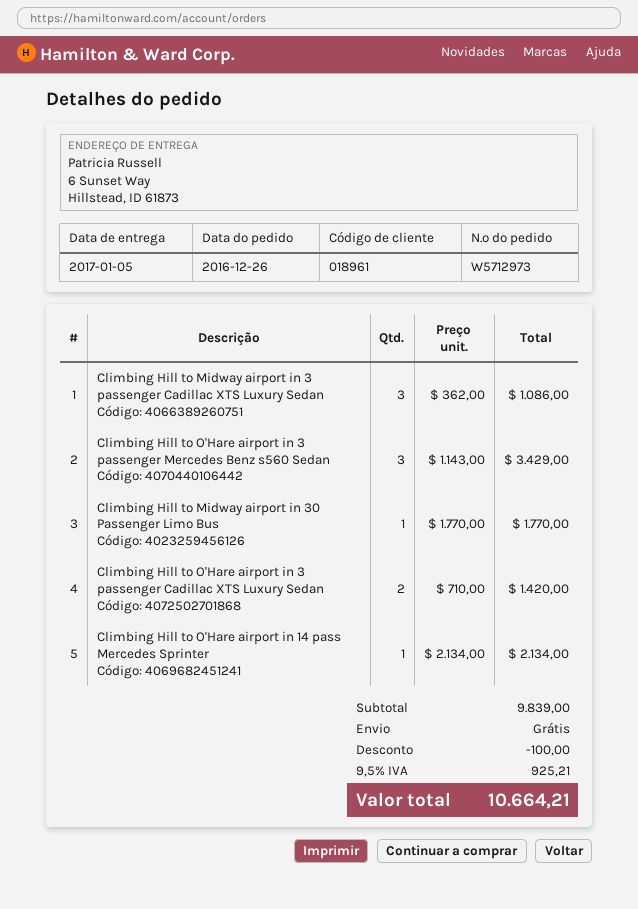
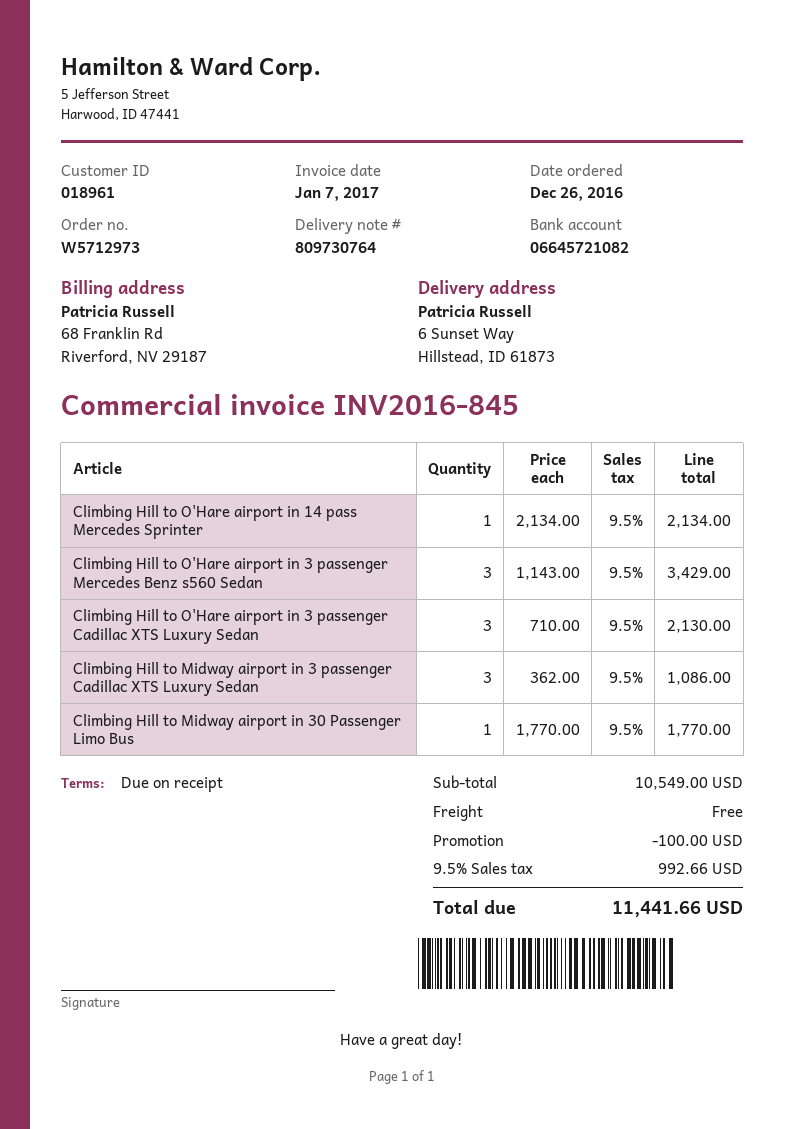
Climbing Hill to O'Hare airport in 3 passenger Cadillac XTS Luxury Sedan: 2 x 710.00 = 1420.00 -> 3 x 710.00 = 2130.00
subtotal: 9839.00 -> 10549.00
tax: 9.5% = 925.21 -> 9.5% = 992.66
total: 10664.21 -> 11441.66

